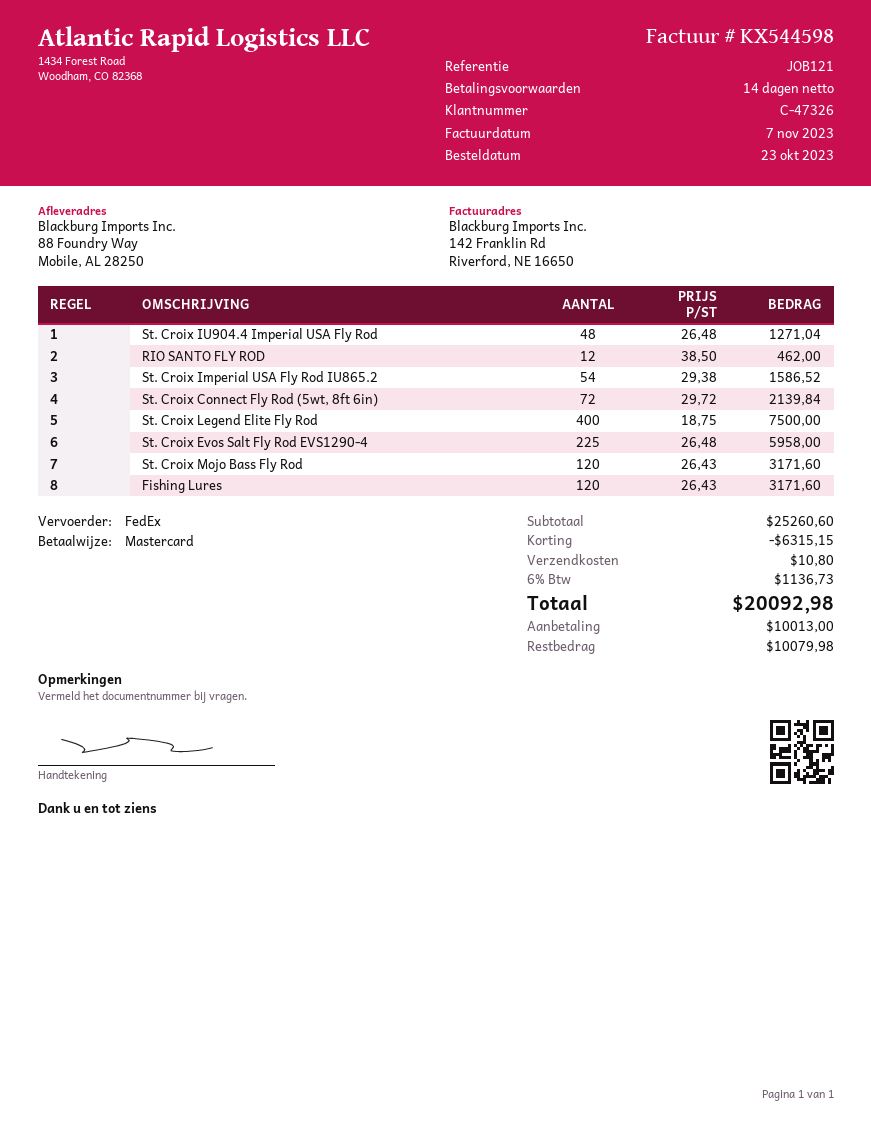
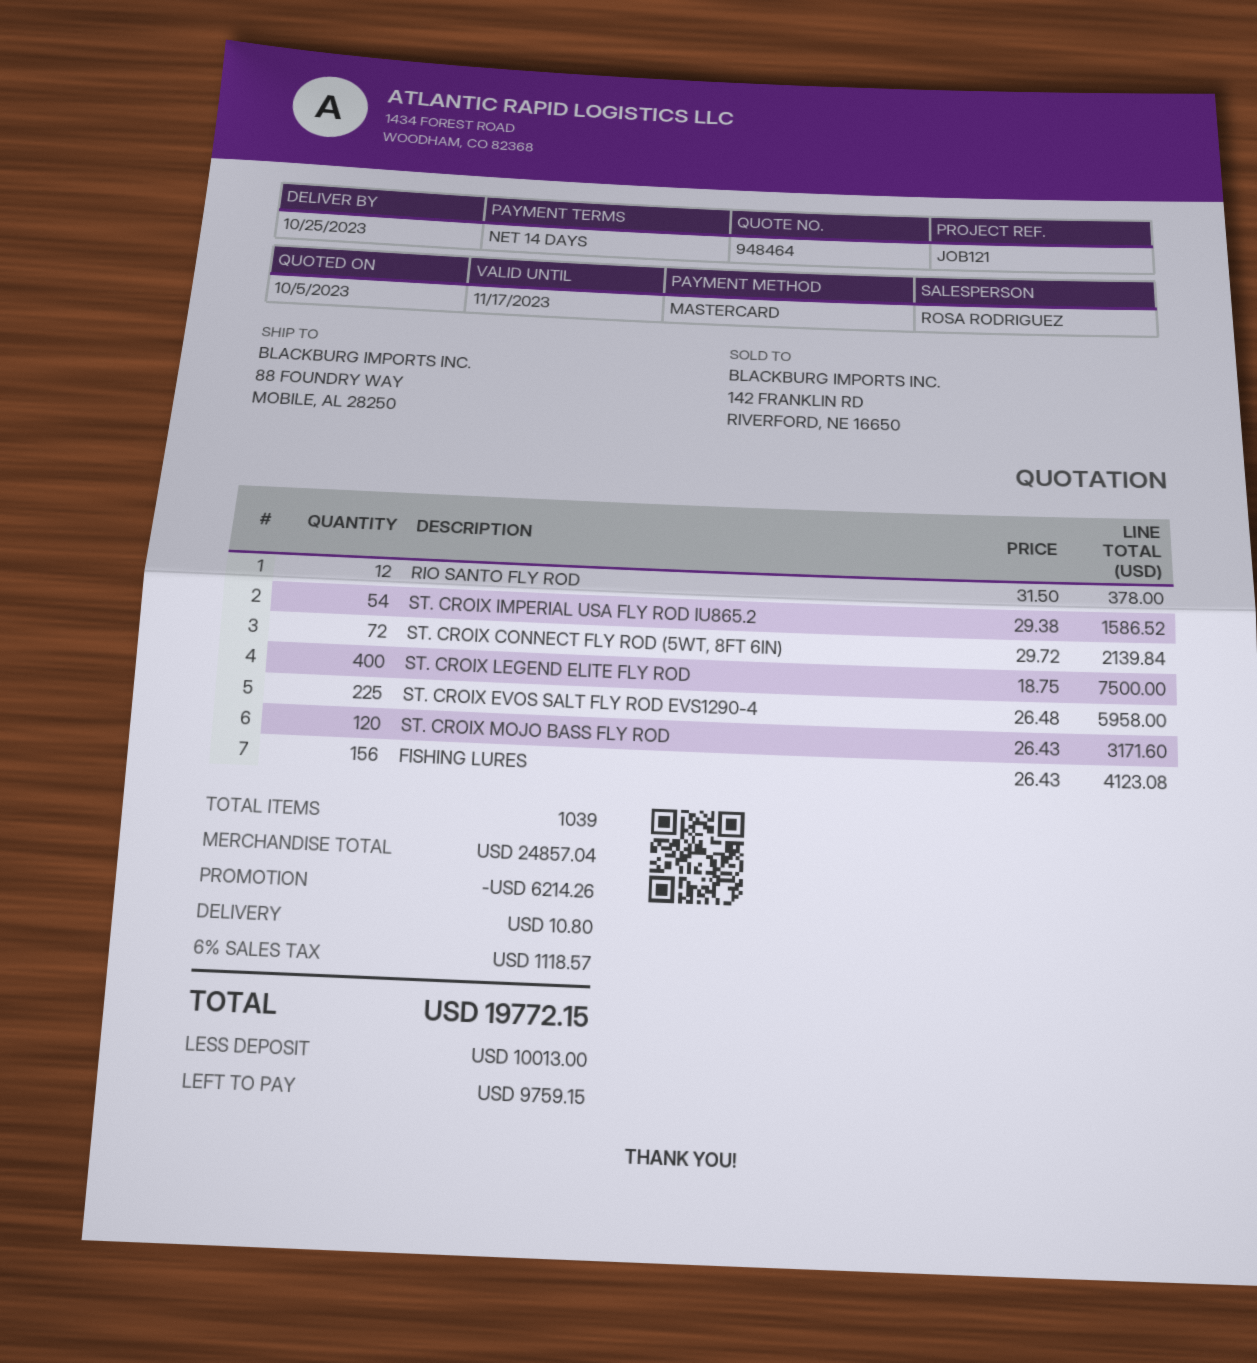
St. Croix IU904.4 Imperial USA Fly Rod: 48 x 26.48 = 1271.04 -> none
RIO SANTO FLY ROD: 12 x 38.50 = 462.00 -> 12 x 31.50 = 378.00
Fishing Lures: 120 x 26.43 = 3171.60 -> 156 x 26.43 = 4123.08
subtotal: 25260.60 -> 24857.04
discount: 6315.15 -> 6214.26
tax: 6% = 1136.73 -> 6% = 1118.57
total: 20092.98 -> 19772.15
balance: 10079.98 -> 9759.15

